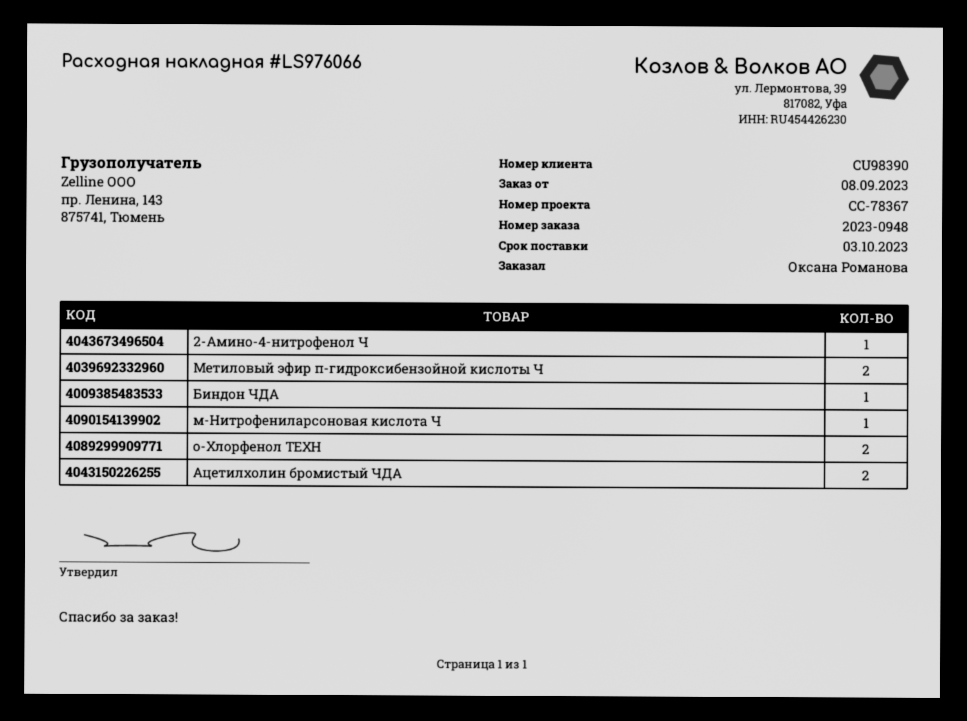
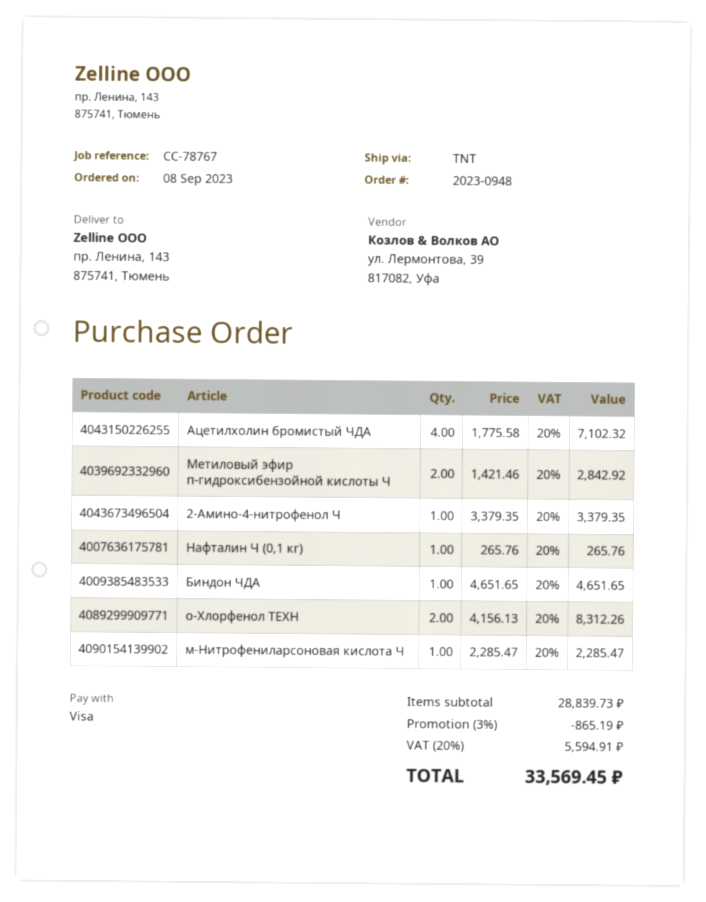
reference: CC-78367 -> CC-78767
Ацетилхолин бромистый ЧДА: 2 -> 4
Нафталин Ч (0,1 кг): none -> 1

